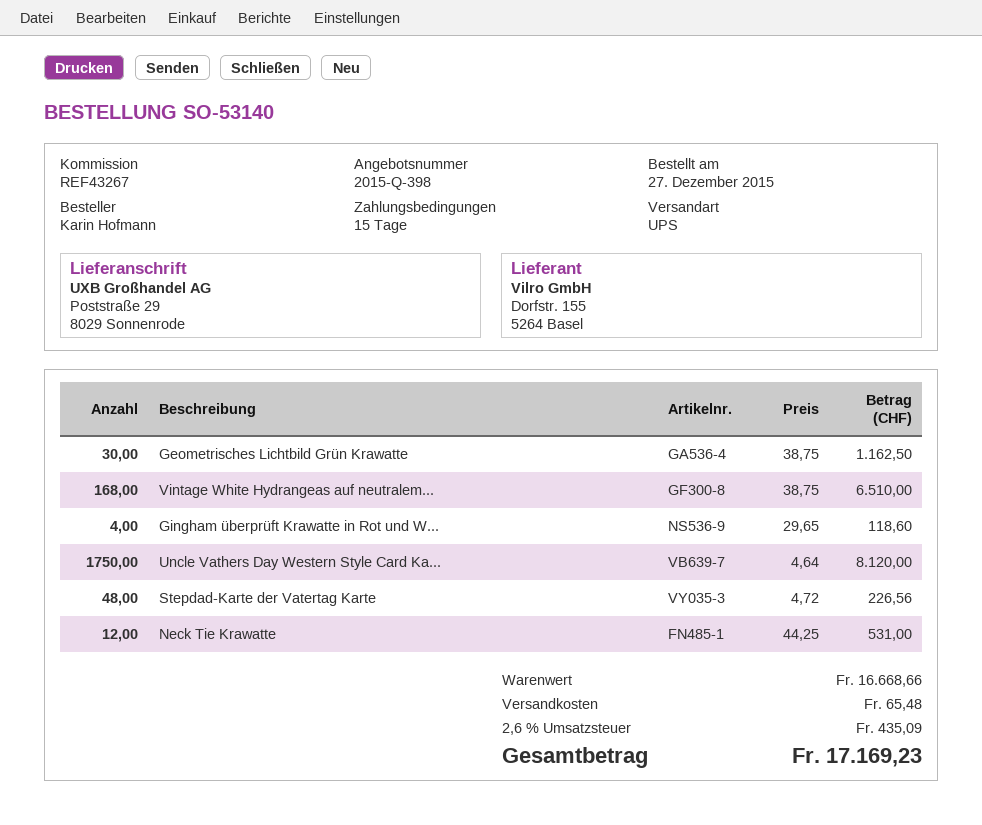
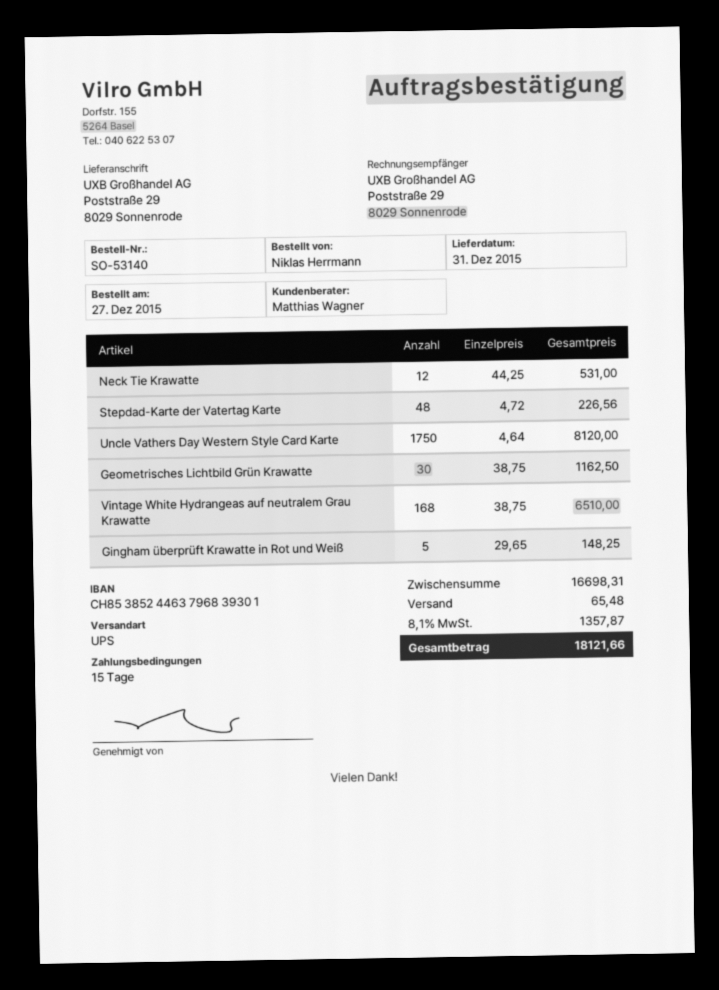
ordered by: Karin Hofmann -> Niklas Herrmann
Gingham überprüft Krawatte in Rot und W...: 4 x 29.65 = 118.60 -> 5 x 29.65 = 148.25
subtotal: 16668.66 -> 16698.31
tax: 2.6% = 435.09 -> 8.1% = 1357.87
total: 17169.23 -> 18121.66

